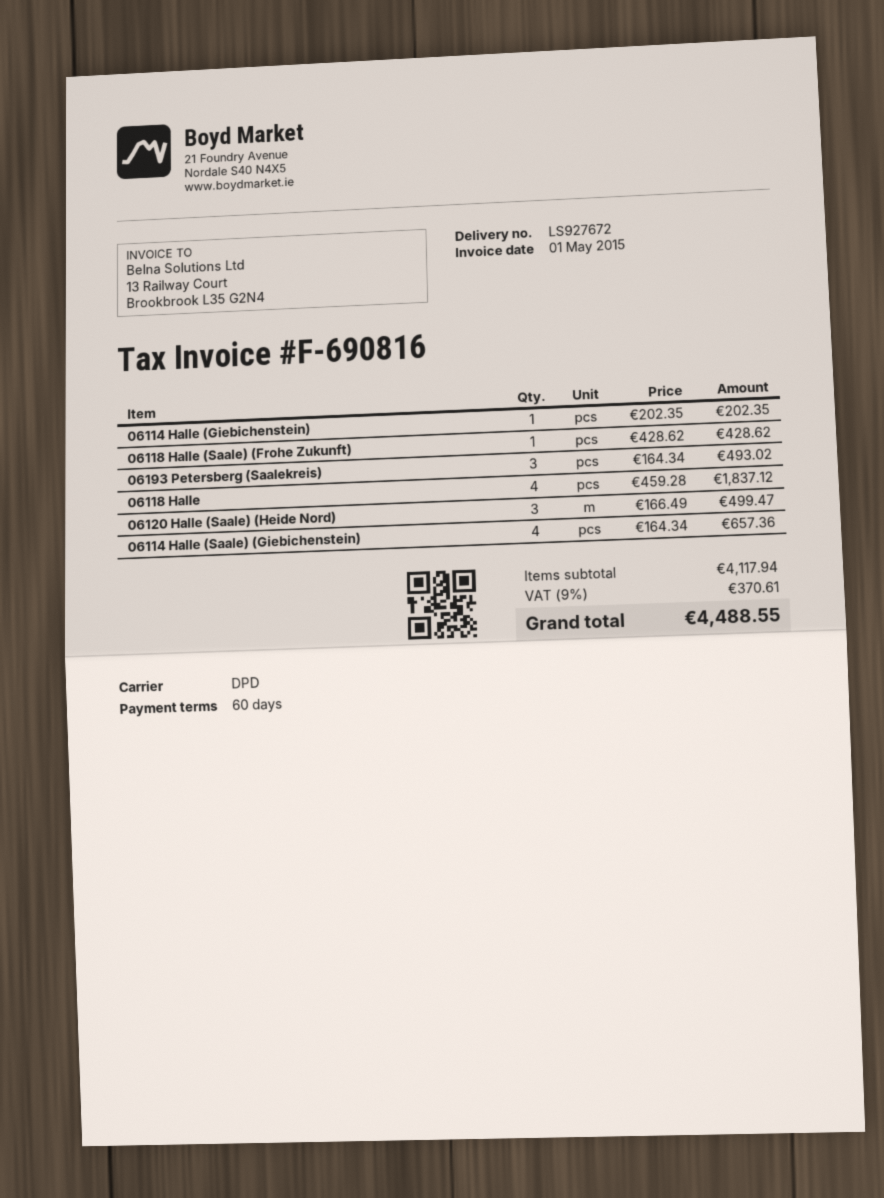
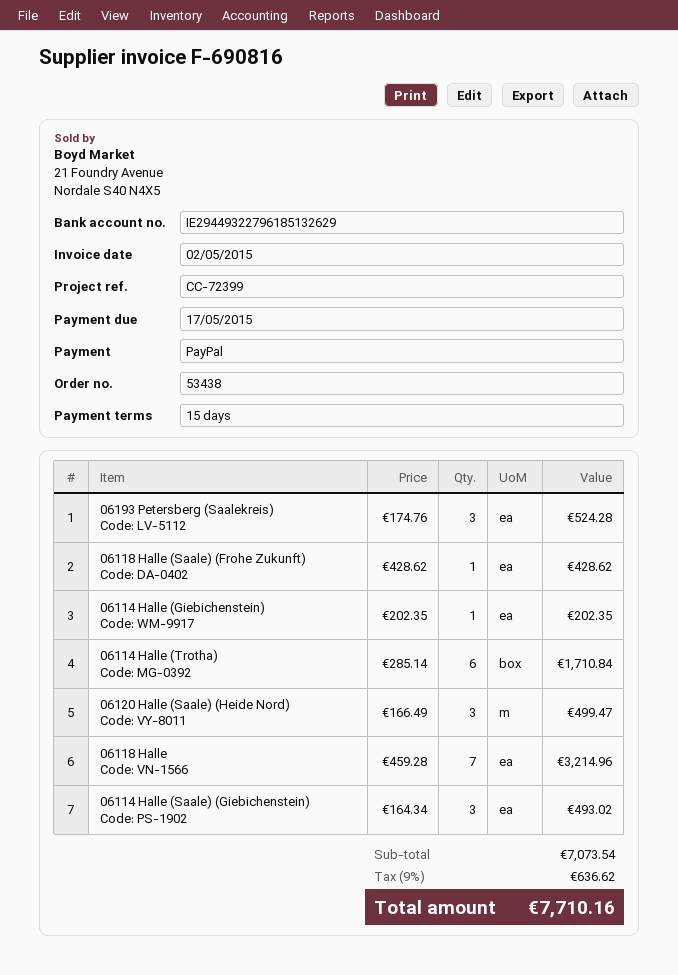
invoice date: 2015-05-01 -> 2015-05-02
payment terms: 60 days -> 15 days
06193 Petersberg (Saalekreis): 3 x 164.34 = 493.02 -> 3 x 174.76 = 524.28
06118 Halle: 4 x 459.28 = 1837.12 -> 7 x 459.28 = 3214.96
06114 Halle (Saale) (Giebichenstein): 4 x 164.34 = 657.36 -> 3 x 164.34 = 493.02
06114 Halle (Trotha): none -> 6 x 285.14 = 1710.84
subtotal: 4117.94 -> 7073.54
tax: 9% = 370.61 -> 9% = 636.62
total: 4488.55 -> 7710.16

